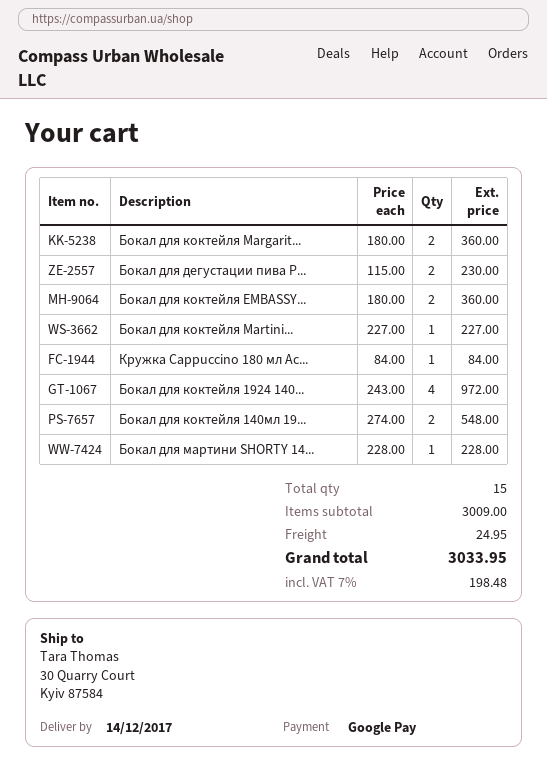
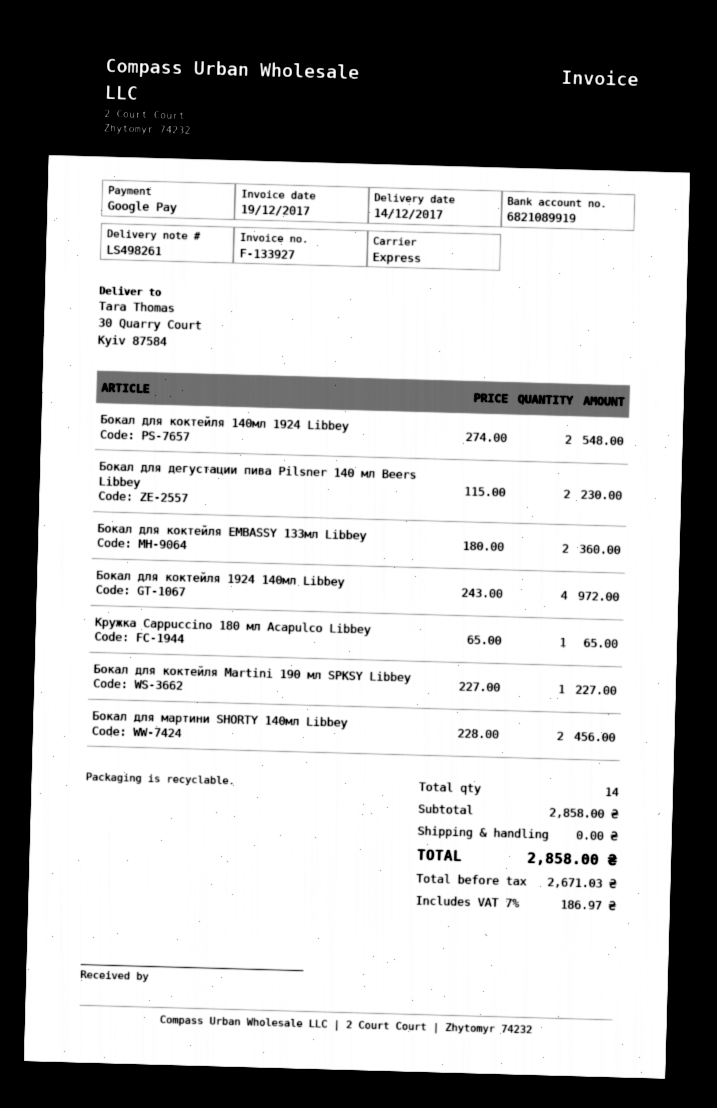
Бокал для коктейля Margarit...: 2 x 180.00 = 360.00 -> none
Кружка Cappuccino 180 мл Ac...: 1 x 84.00 = 84.00 -> 1 x 65.00 = 65.00
Бокал для мартини SHORTY 14...: 1 x 228.00 = 228.00 -> 2 x 228.00 = 456.00
total quantity: 15 -> 14
subtotal: 3009.00 -> 2858.00
shipping: 24.95 -> 0.00
tax: 7% = 198.48 -> 7% = 186.97
total: 3033.95 -> 2858.00

